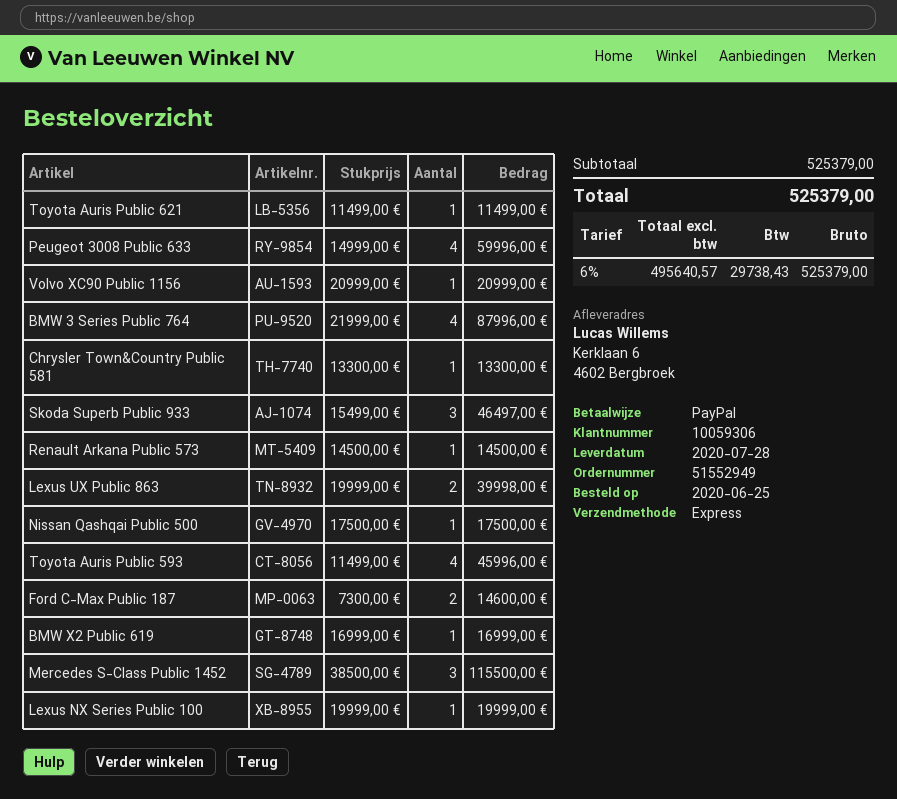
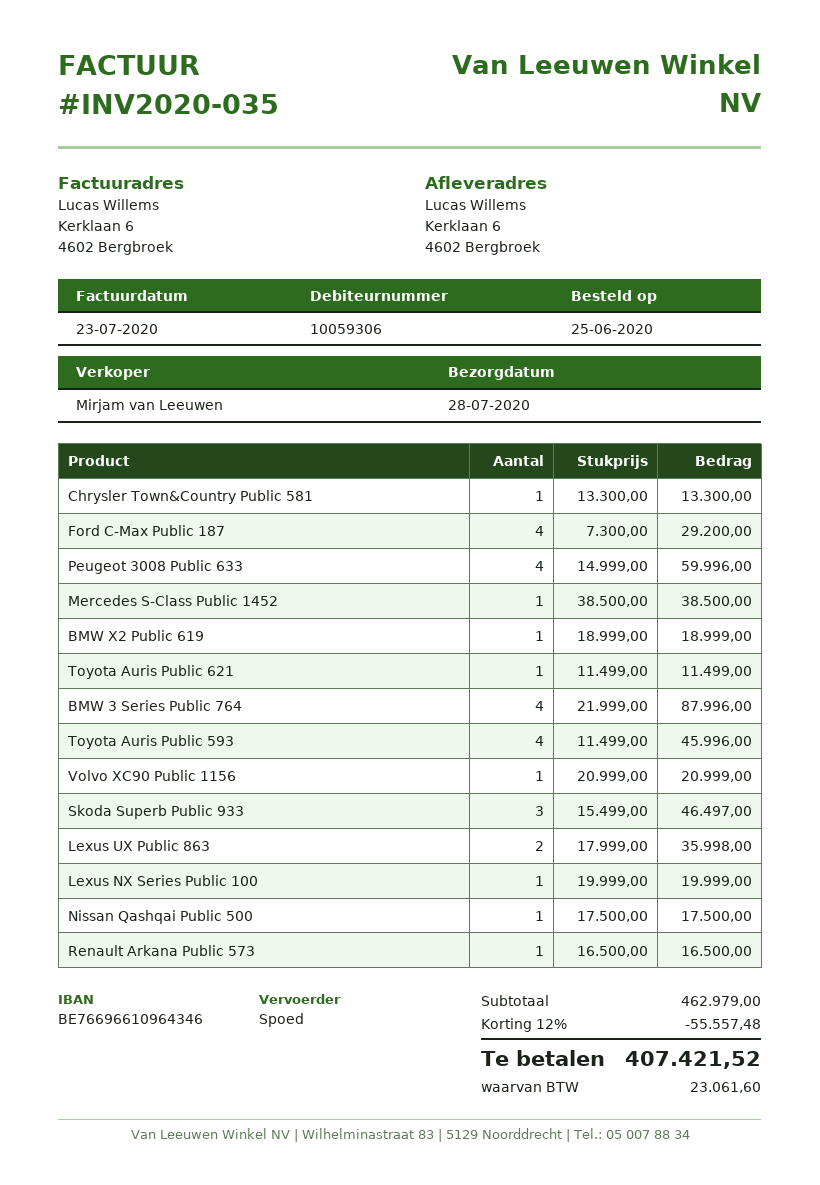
Renault Arkana Public 573: 1 x 14500.00 = 14500.00 -> 1 x 16500.00 = 16500.00
Lexus UX Public 863: 2 x 19999.00 = 39998.00 -> 2 x 17999.00 = 35998.00
Ford C-Max Public 187: 2 x 7300.00 = 14600.00 -> 4 x 7300.00 = 29200.00
BMW X2 Public 619: 1 x 16999.00 = 16999.00 -> 1 x 18999.00 = 18999.00
Mercedes S-Class Public 1452: 3 x 38500.00 = 115500.00 -> 1 x 38500.00 = 38500.00
subtotal: 525379.00 -> 462979.00
discount: none -> 12% = 55557.48
tax: 29738.43 -> 23061.60
total: 525379.00 -> 407421.52

